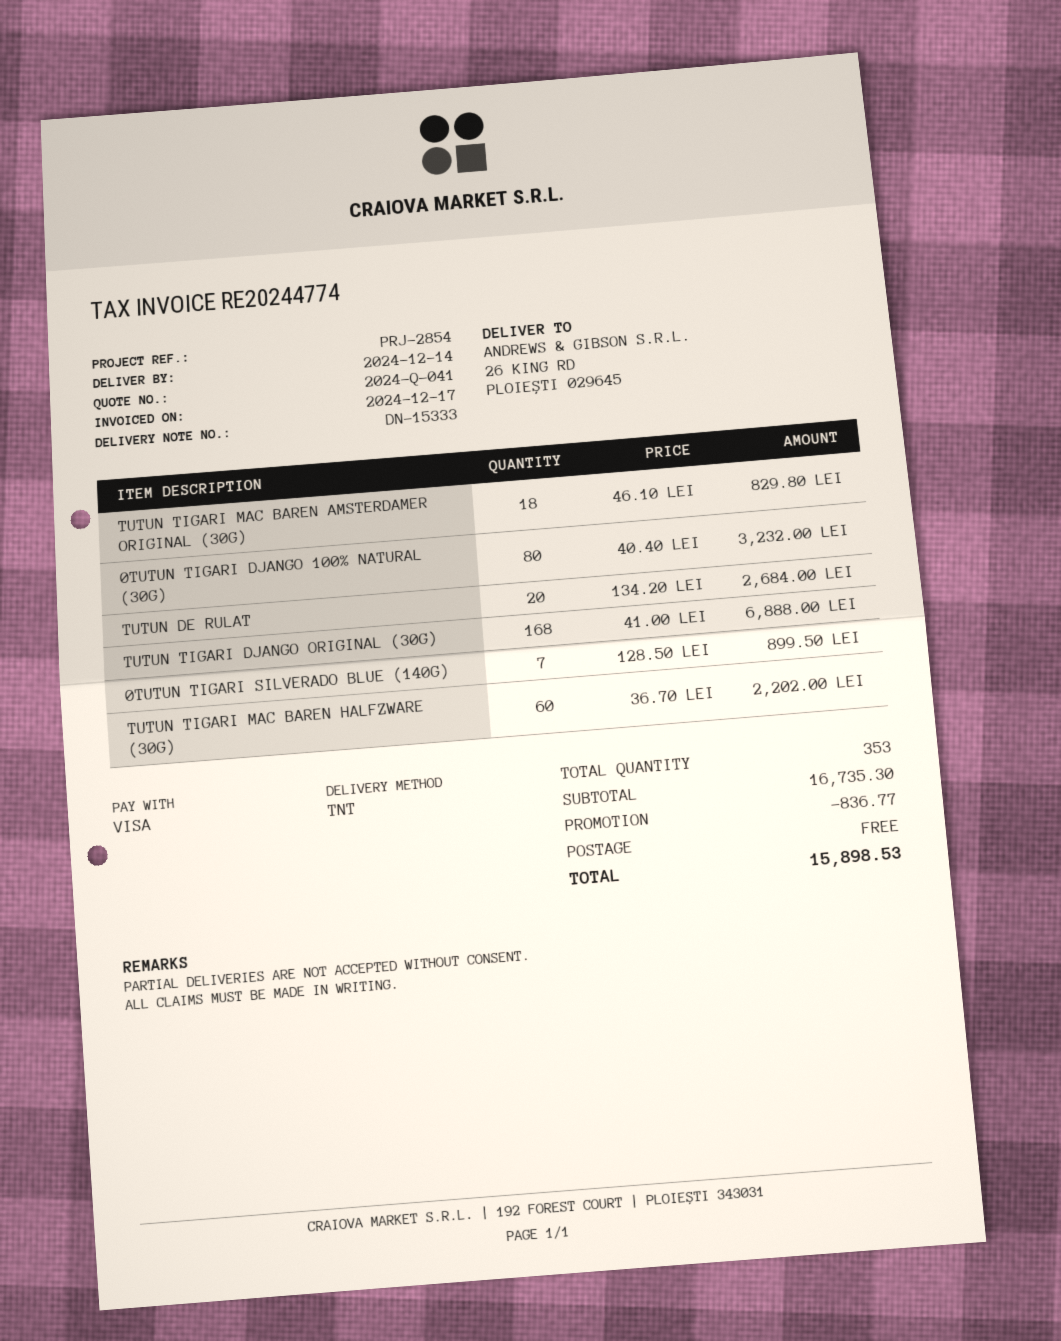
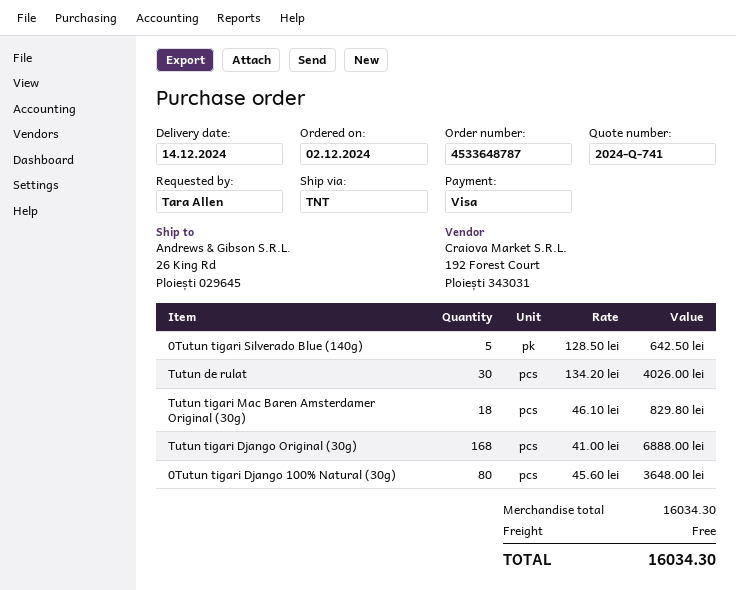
quote number: 2024-Q-041 -> 2024-Q-741
0TUTUN TIGARI DJANGO 100% NATURAL (30G): 80 x 40.40 = 3232.00 -> 80 x 45.60 = 3648.00
TUTUN DE RULAT: 20 x 134.20 = 2684.00 -> 30 x 134.20 = 4026.00
0TUTUN TIGARI SILVERADO BLUE (140G): 7 x 128.50 = 899.50 -> 5 x 128.50 = 642.50
TUTUN TIGARI MAC BAREN HALFZWARE (30G): 60 x 36.70 = 2202.00 -> none
subtotal: 16735.30 -> 16034.30
discount: 836.77 -> none
total: 15898.53 -> 16034.30

